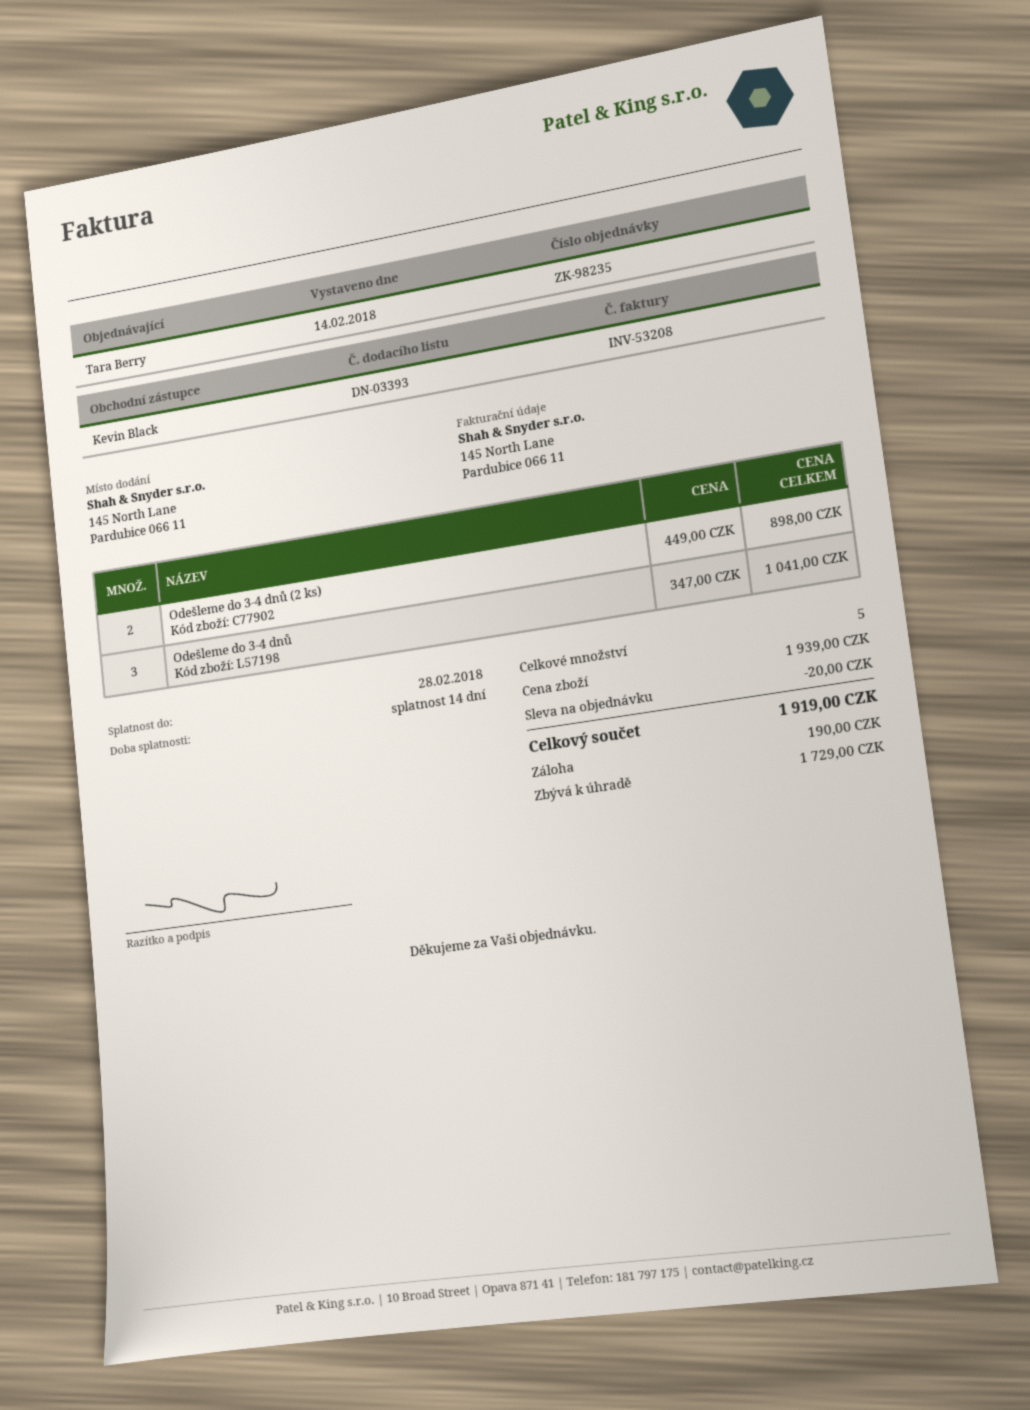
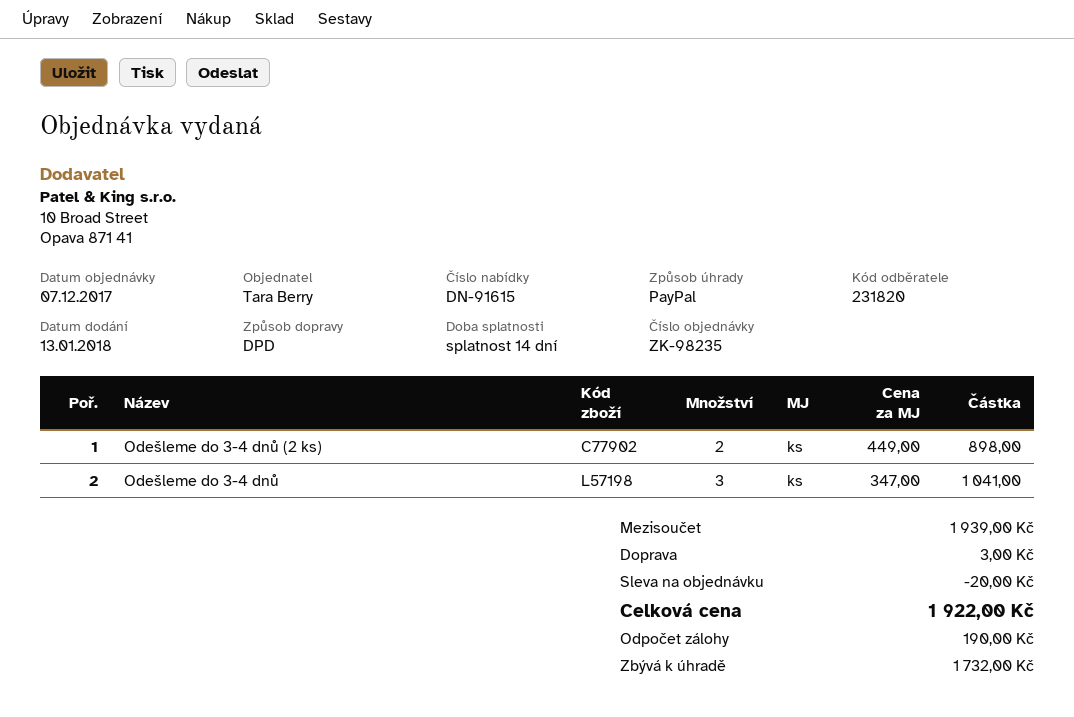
shipping: none -> 3.00
total: 1919.00 -> 1922.00
balance: 1729.00 -> 1732.00

